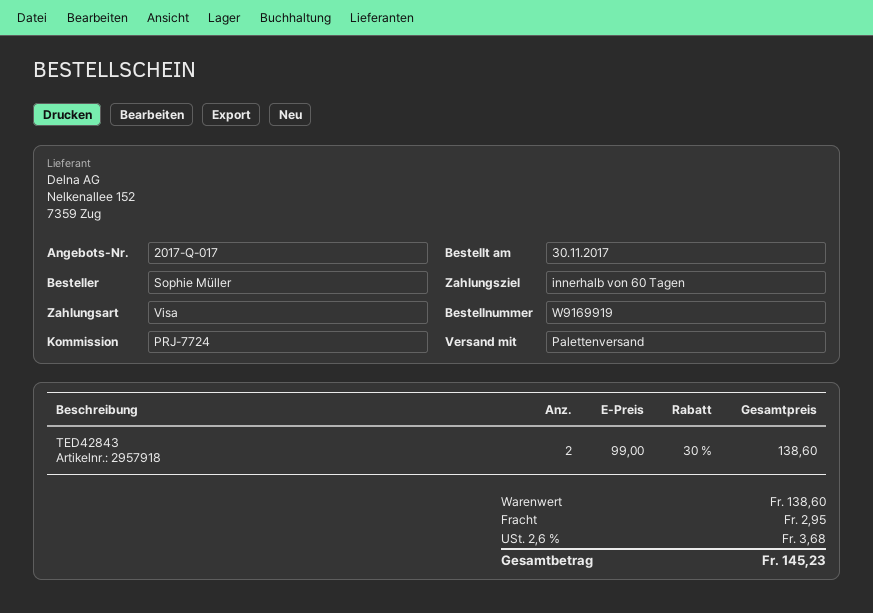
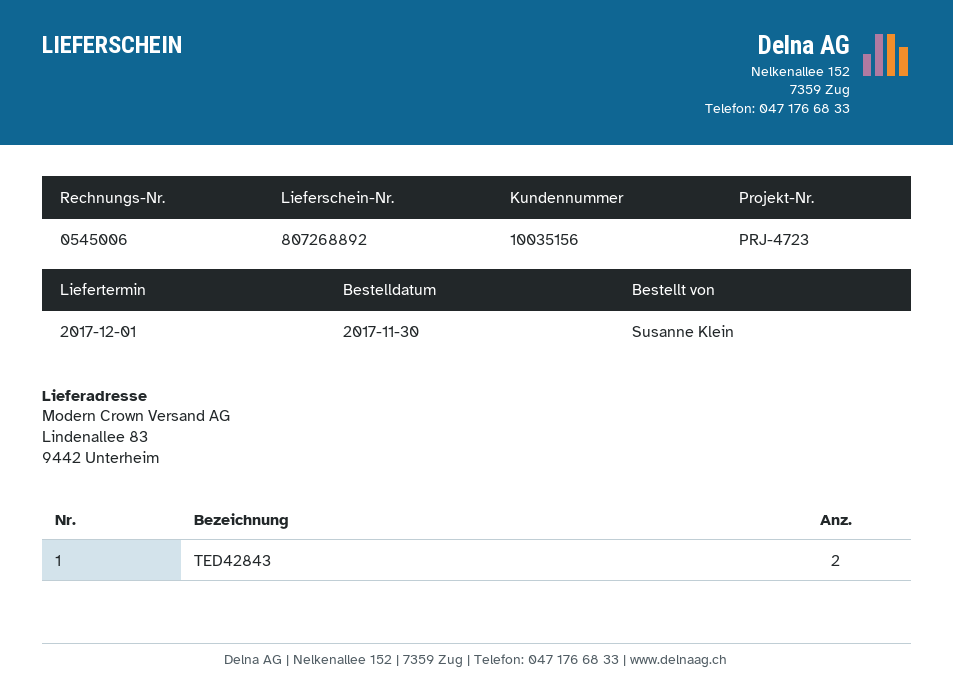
reference: PRJ-7724 -> PRJ-4723
ordered by: Sophie Müller -> Susanne Klein

